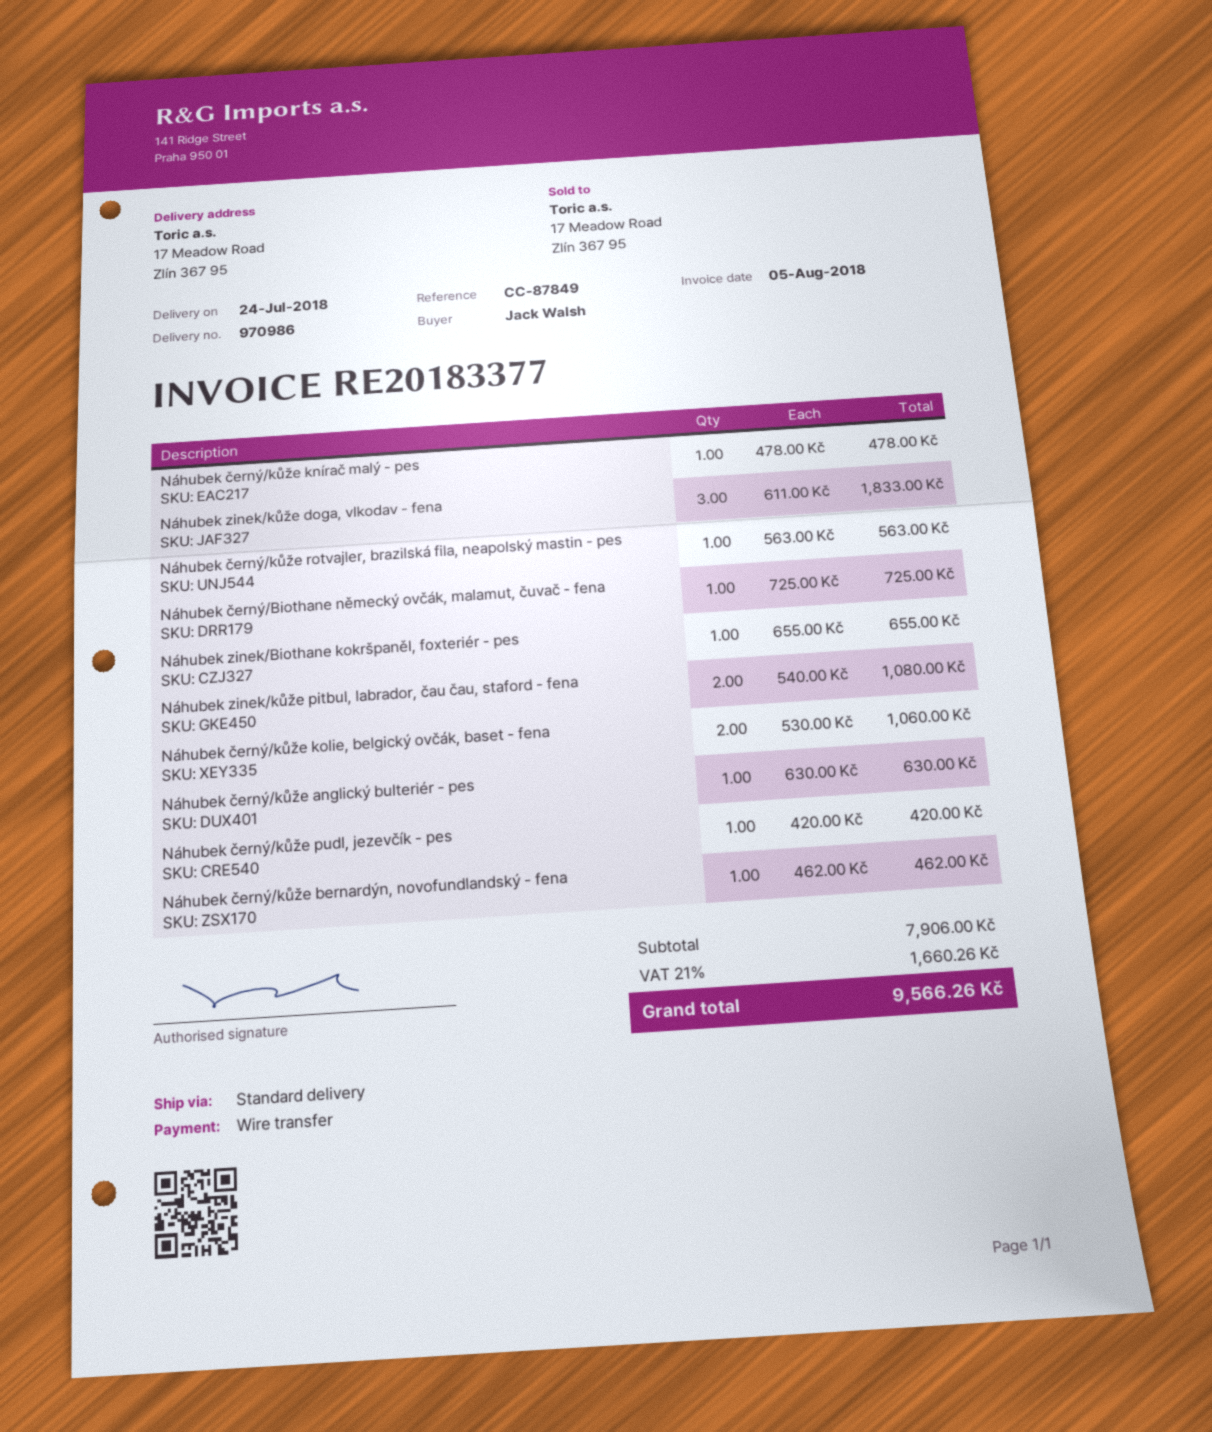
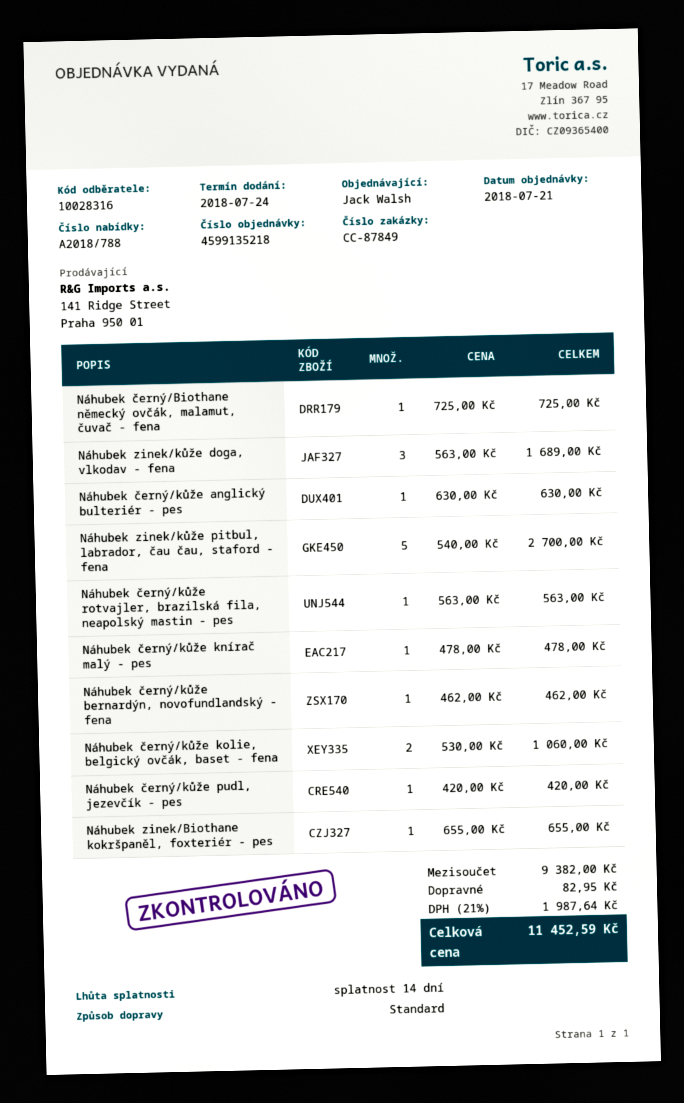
Náhubek zinek/kůže doga, vlkodav - fena: 3 x 611.00 = 1833.00 -> 3 x 563.00 = 1689.00
Náhubek zinek/kůže pitbul, labrador, čau čau, staford - fena: 2 x 540.00 = 1080.00 -> 5 x 540.00 = 2700.00
subtotal: 7906.00 -> 9382.00
shipping: none -> 82.95
tax: 21% = 1660.26 -> 21% = 1987.64
total: 9566.26 -> 11452.59

